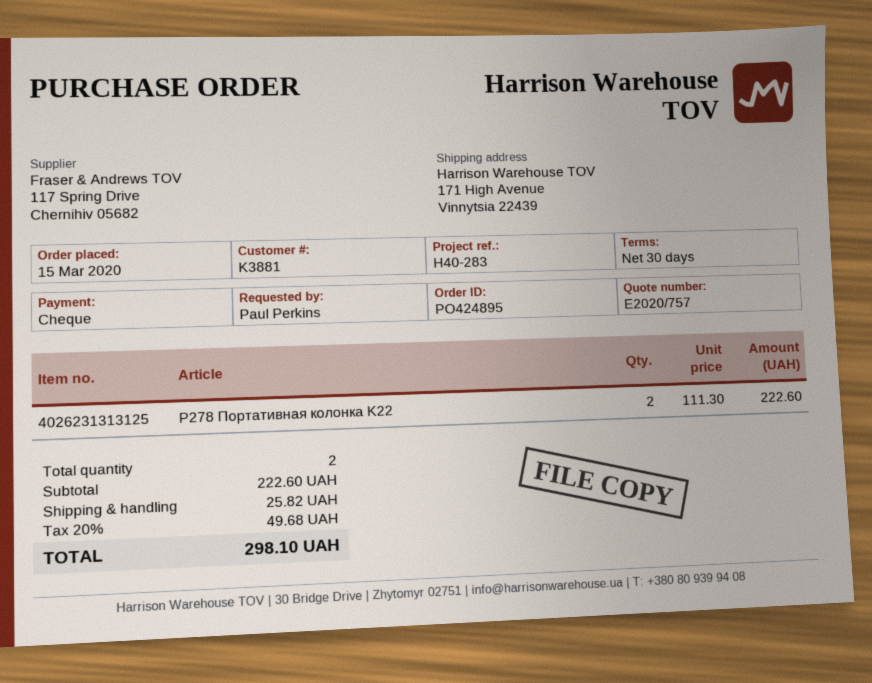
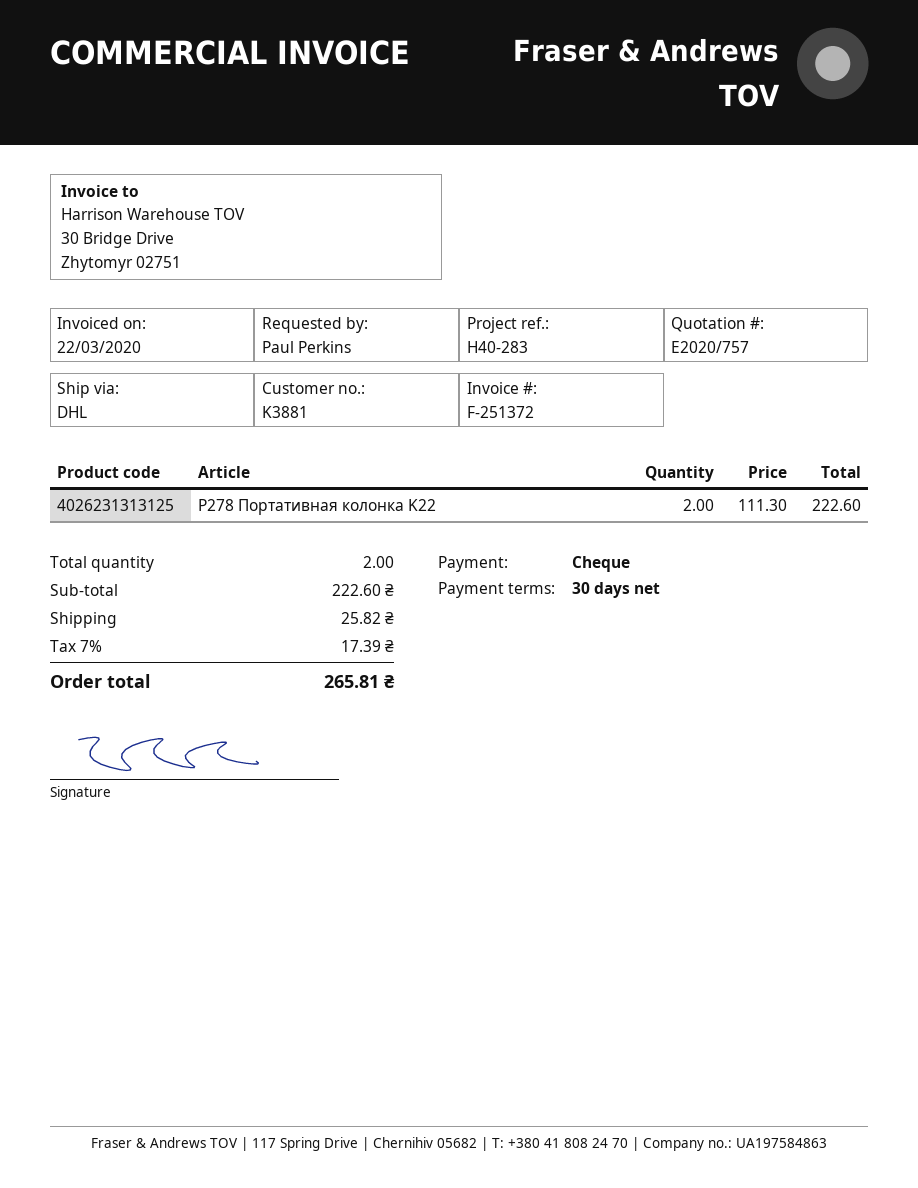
tax: 20% = 49.68 -> 7% = 17.39
total: 298.10 -> 265.81

